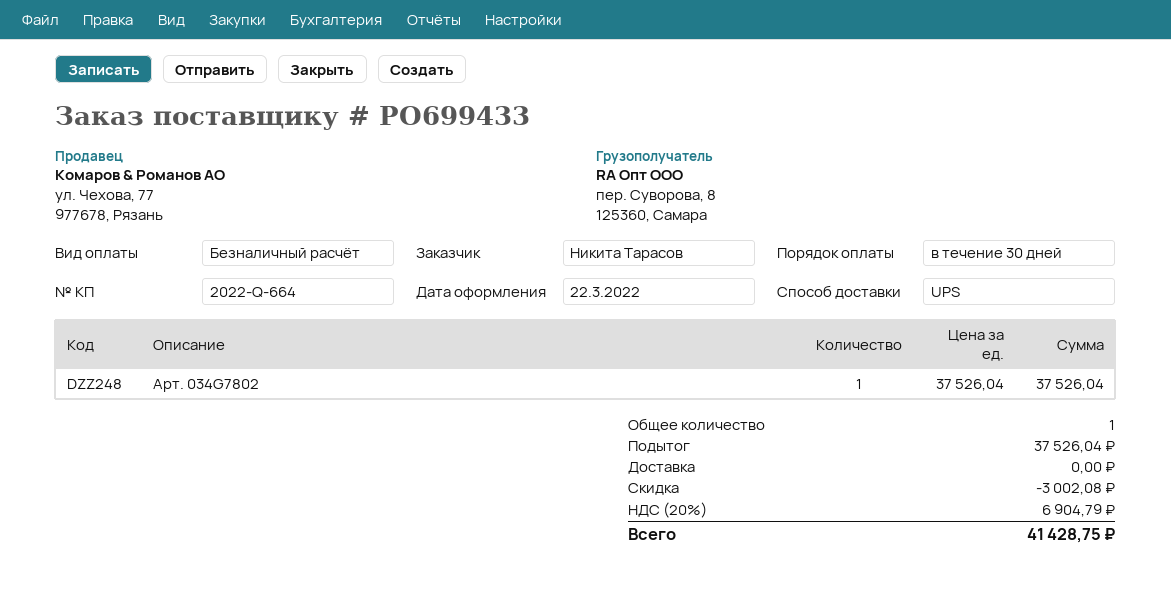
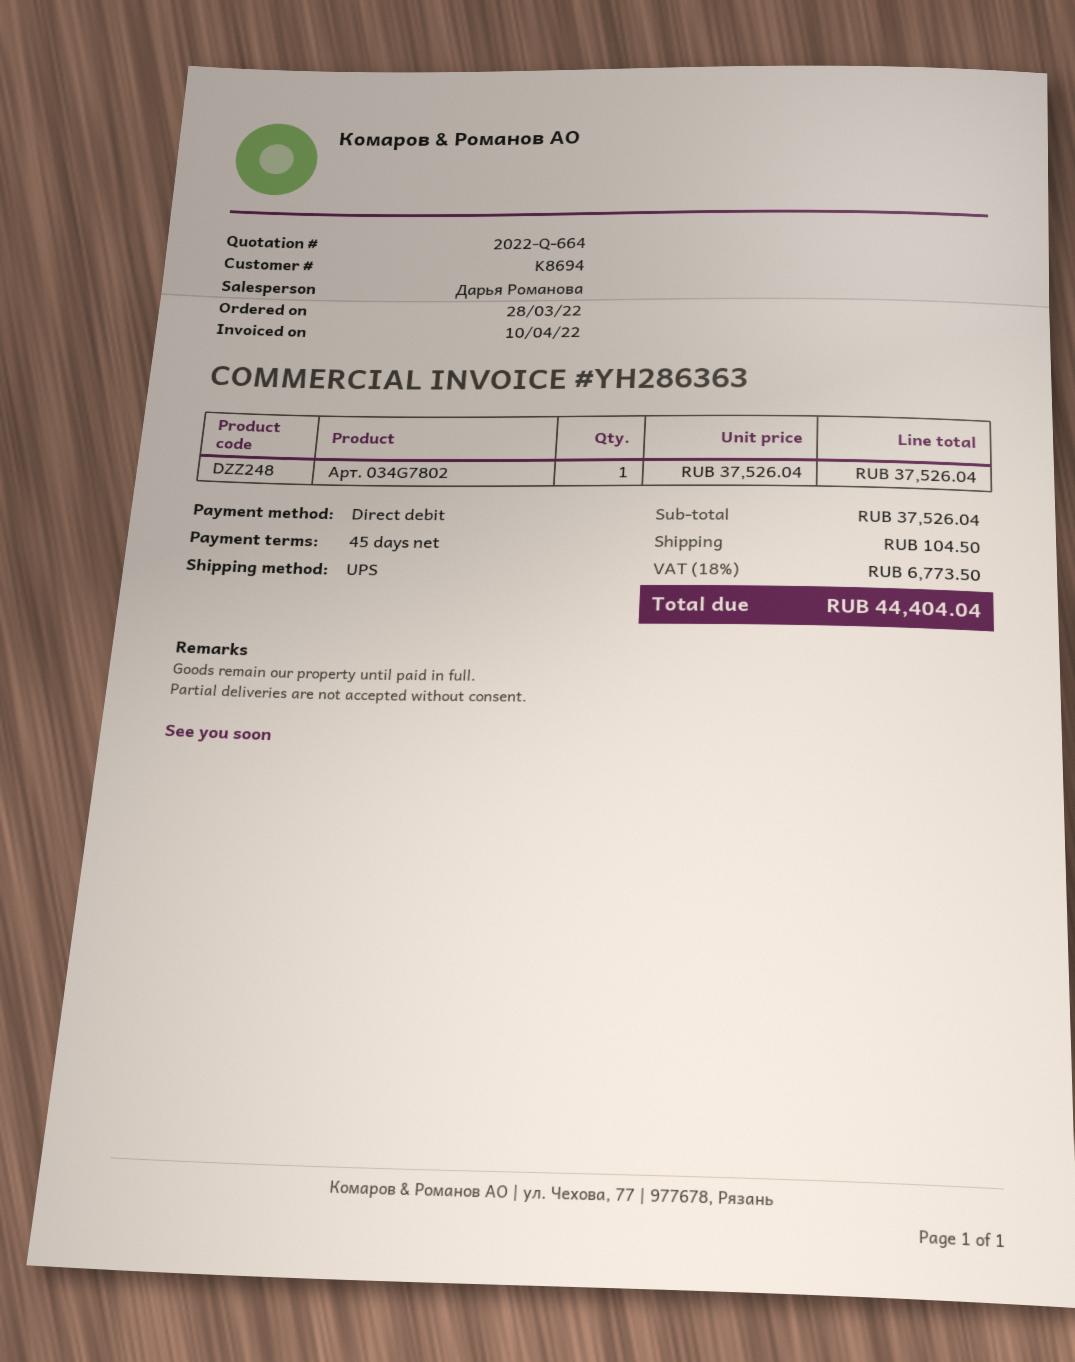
order date: 2022-03-22 -> 2022-03-28
payment terms: 30 days -> 45 days
payment method: bank transfer -> direct debit
discount: 3002.08 -> none
shipping: 0.00 -> 104.50
tax: 20% = 6904.79 -> 18% = 6773.50
total: 41428.75 -> 44404.04

